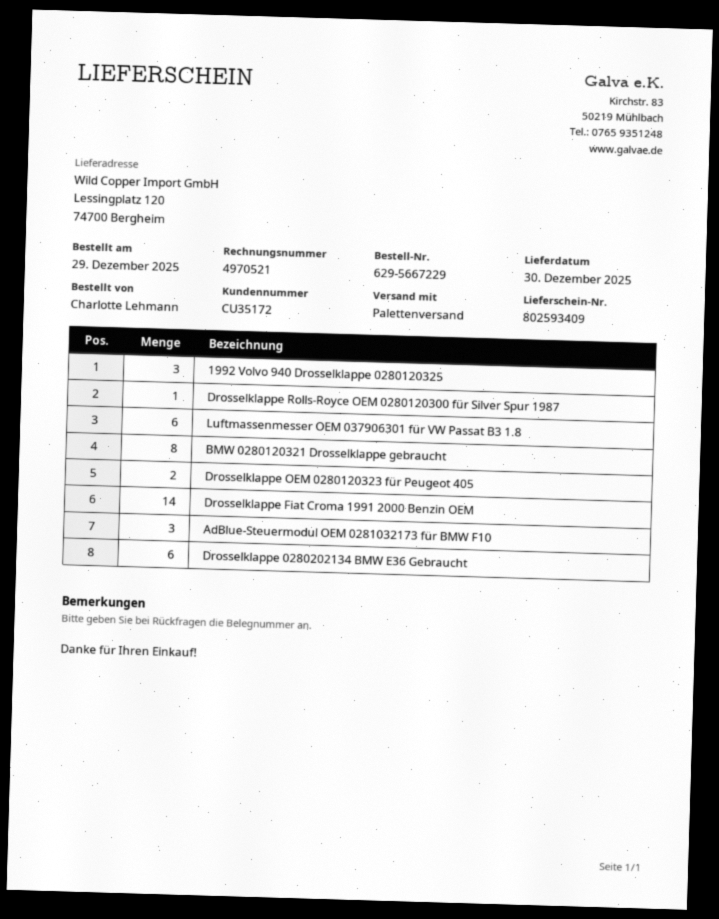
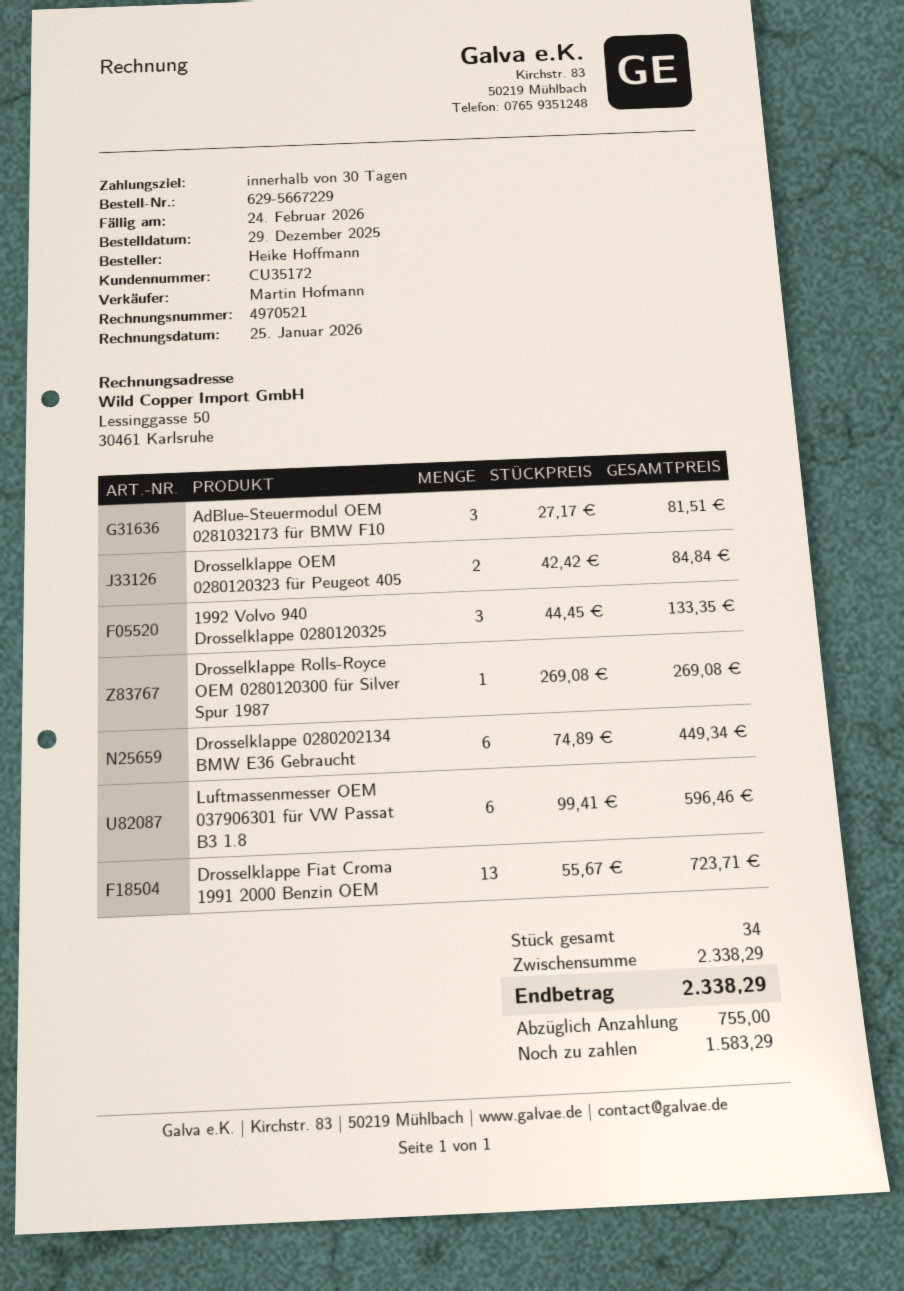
ordered by: Charlotte Lehmann -> Heike Hoffmann
BMW 0280120321 Drosselklappe gebraucht: 8 -> none
Drosselklappe Fiat Croma 1991 2000 Benzin OEM: 14 -> 13

